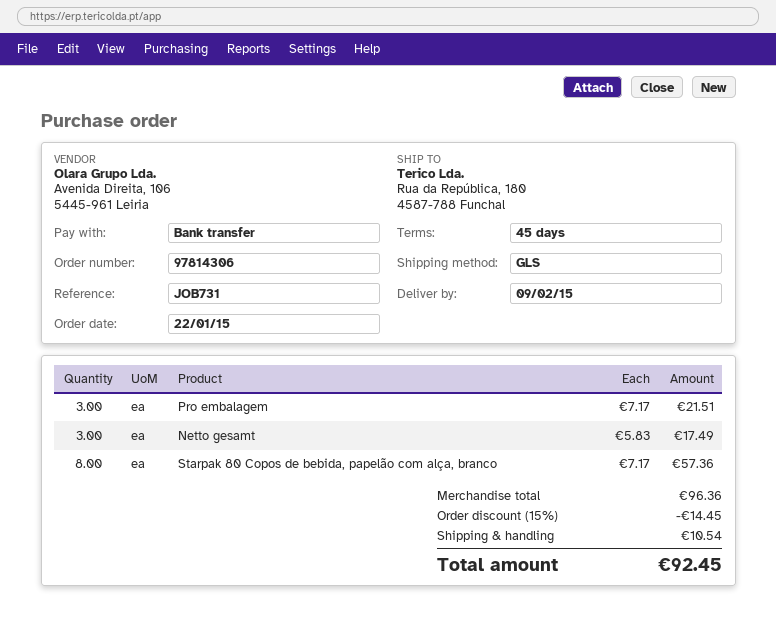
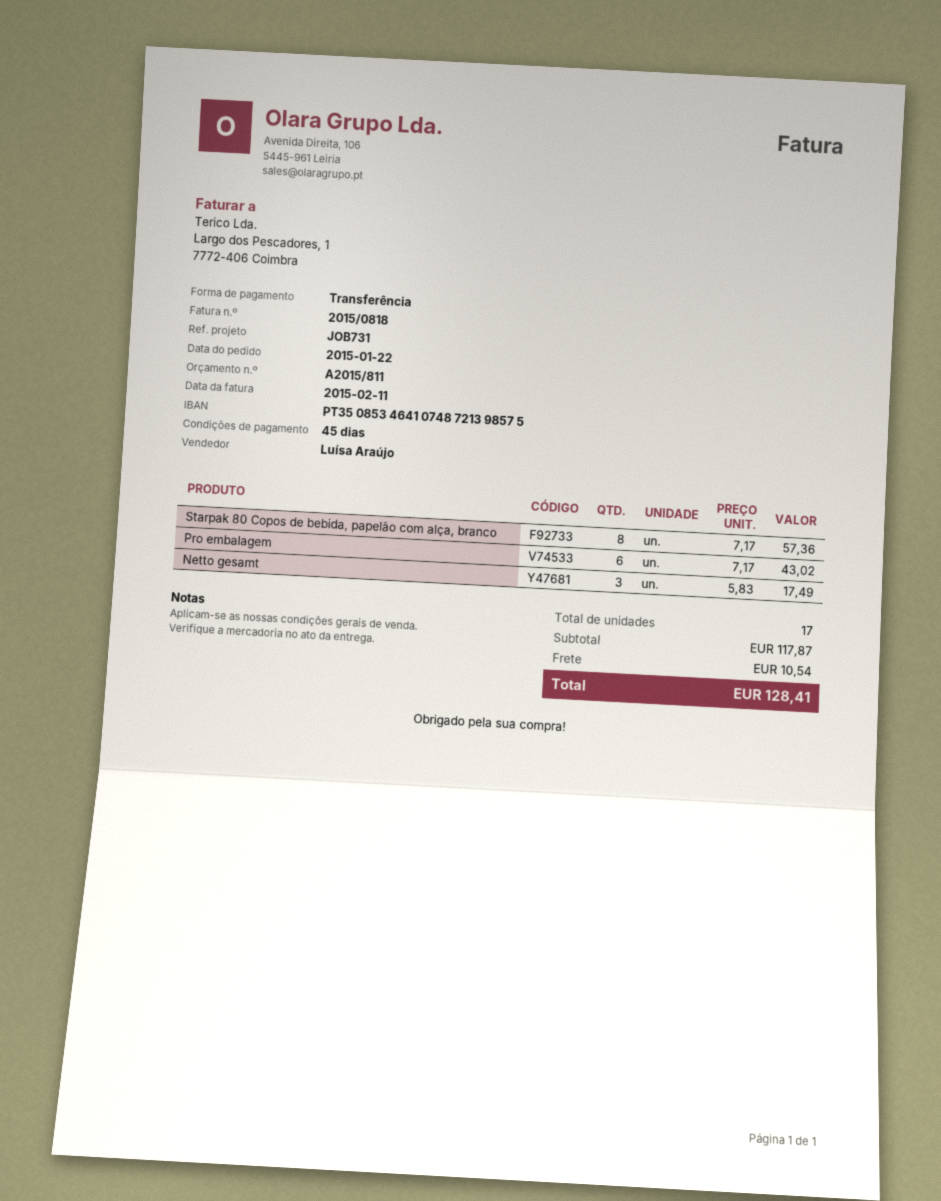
Pro embalagem: 3 x 7.17 = 21.51 -> 6 x 7.17 = 43.02
subtotal: 96.36 -> 117.87
discount: 15% = 14.45 -> none
total: 92.45 -> 128.41

